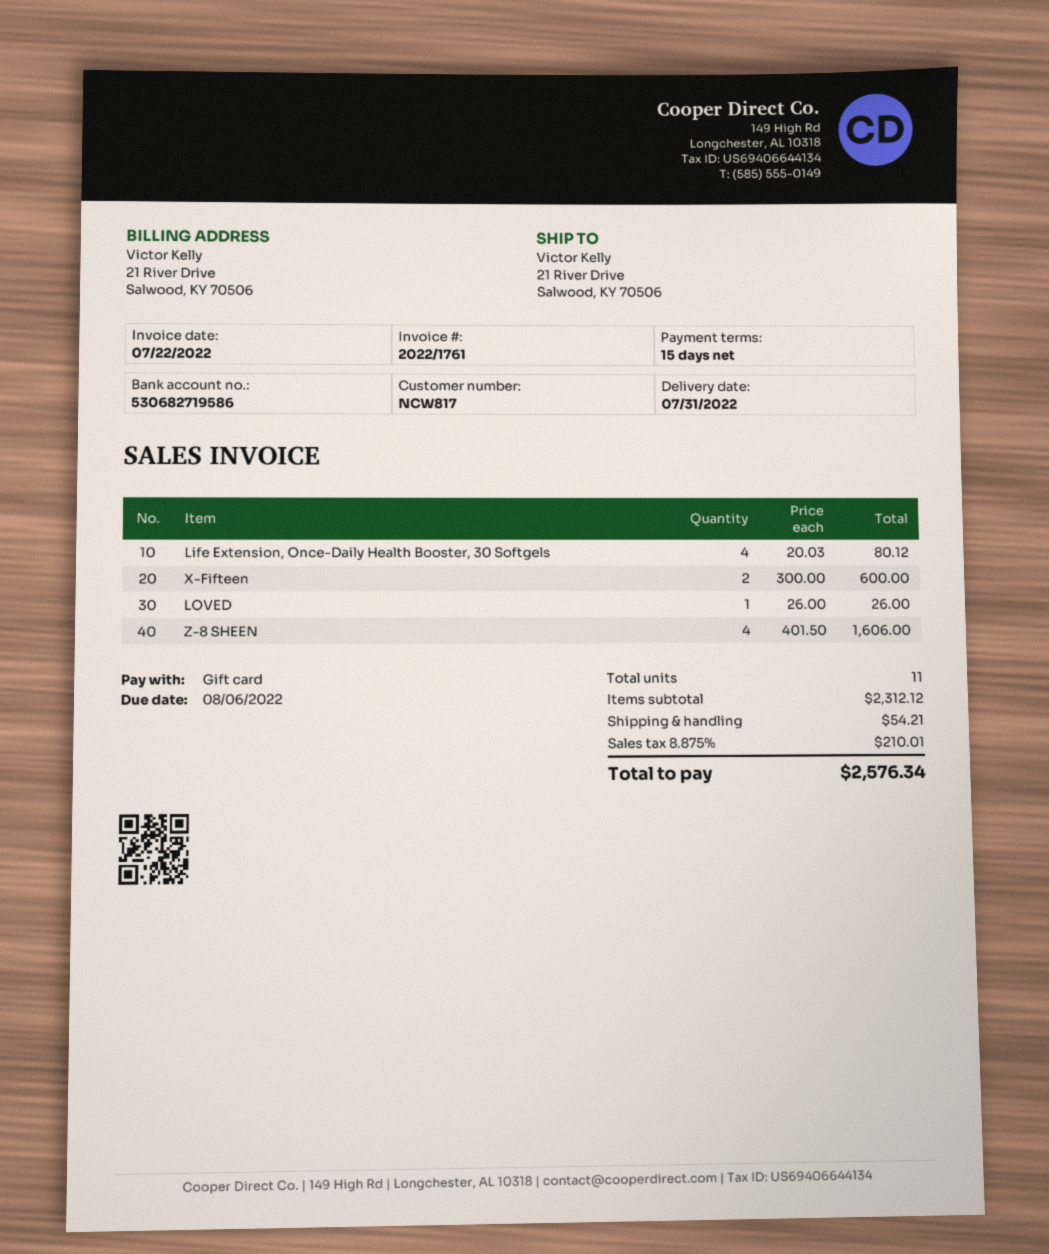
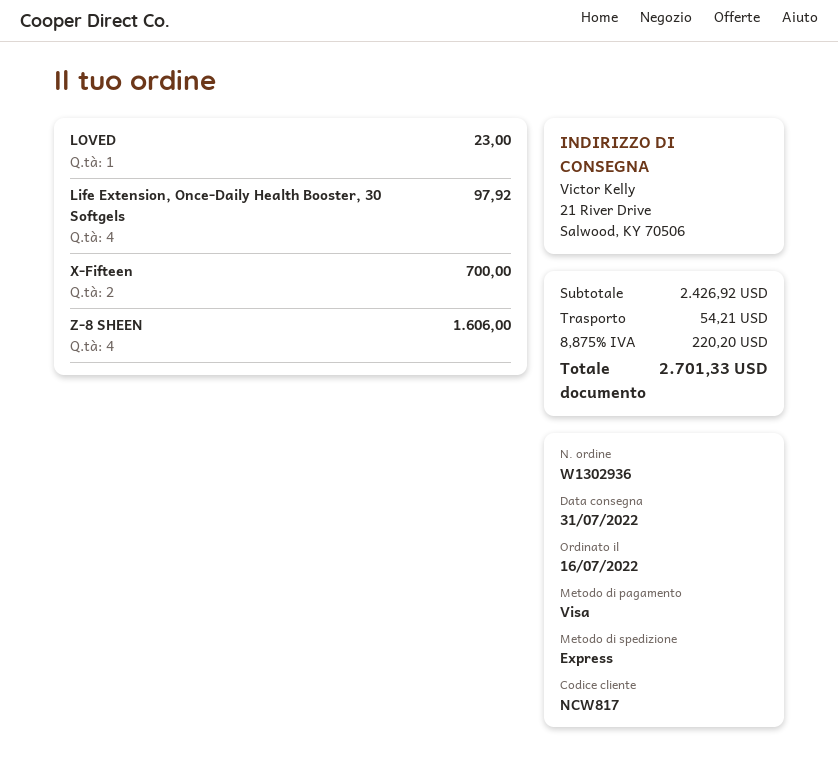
payment method: gift card -> Visa
Life Extension, Once-Daily Health Booster, 30 Softgels: 4 for 80.12 -> 4 for 97.92
X-Fifteen: 2 for 600.00 -> 2 for 700.00
LOVED: 1 for 26.00 -> 1 for 23.00
subtotal: 2312.12 -> 2426.92
tax: 8.875% = 210.01 -> 8.875% = 220.20
total: 2576.34 -> 2701.33

